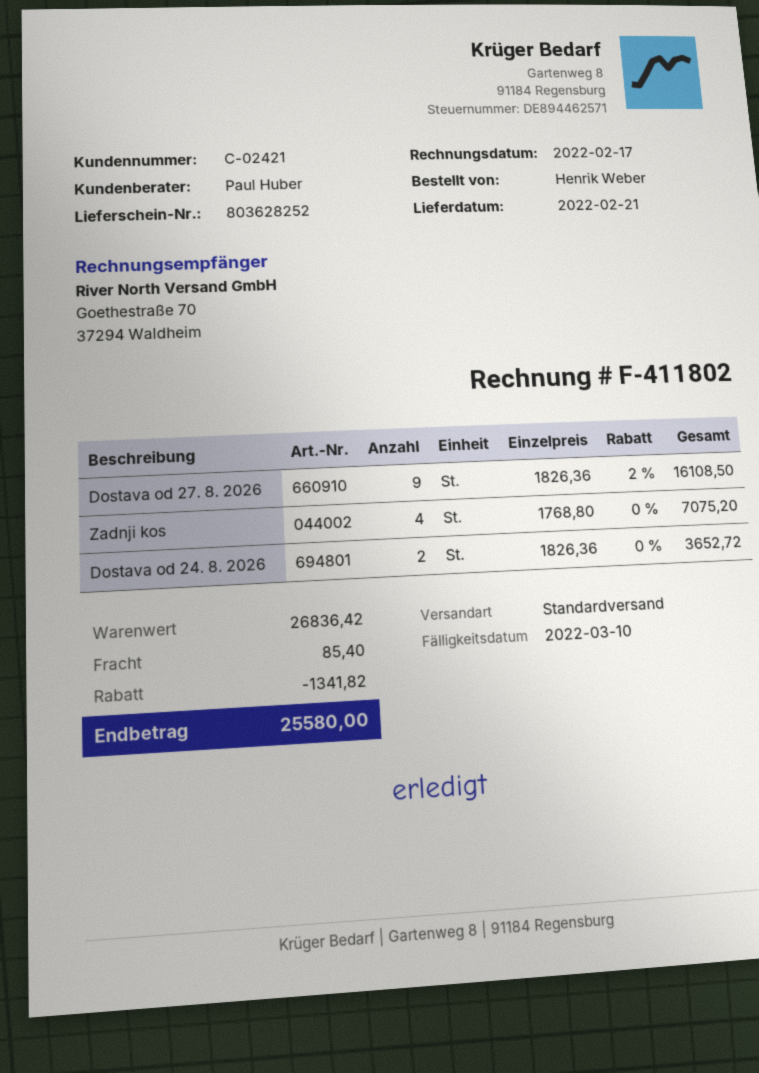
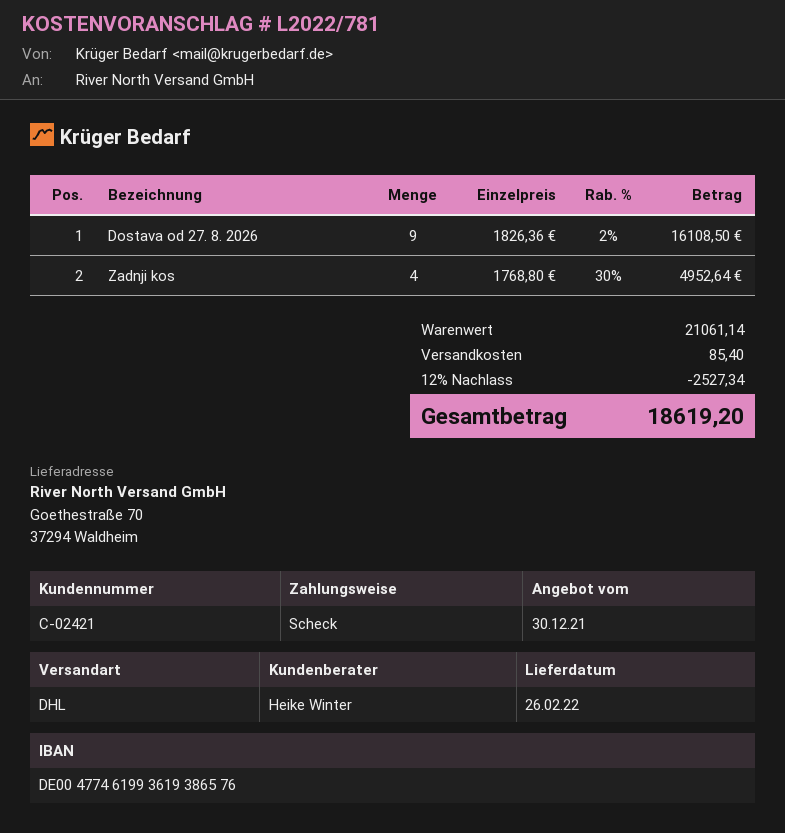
delivery date: 2022-02-21 -> 2022-02-26
sales rep: Paul Huber -> Heike Winter
shipping method: standard -> DHL
Zadnji kos: 4 x 1768.80 = 7075.20 -> 4 x 1768.80 - 30% = 4952.64
Dostava od 24. 8. 2026: 2 x 1826.36 = 3652.72 -> none
subtotal: 26836.42 -> 21061.14
discount: 1341.82 -> 2527.34
total: 25580.00 -> 18619.20

